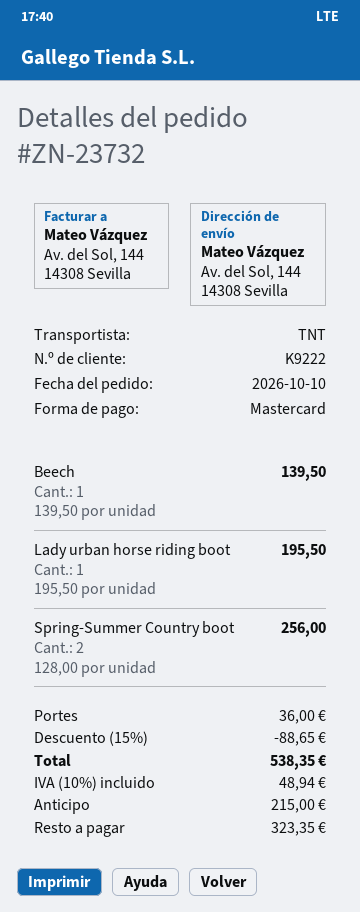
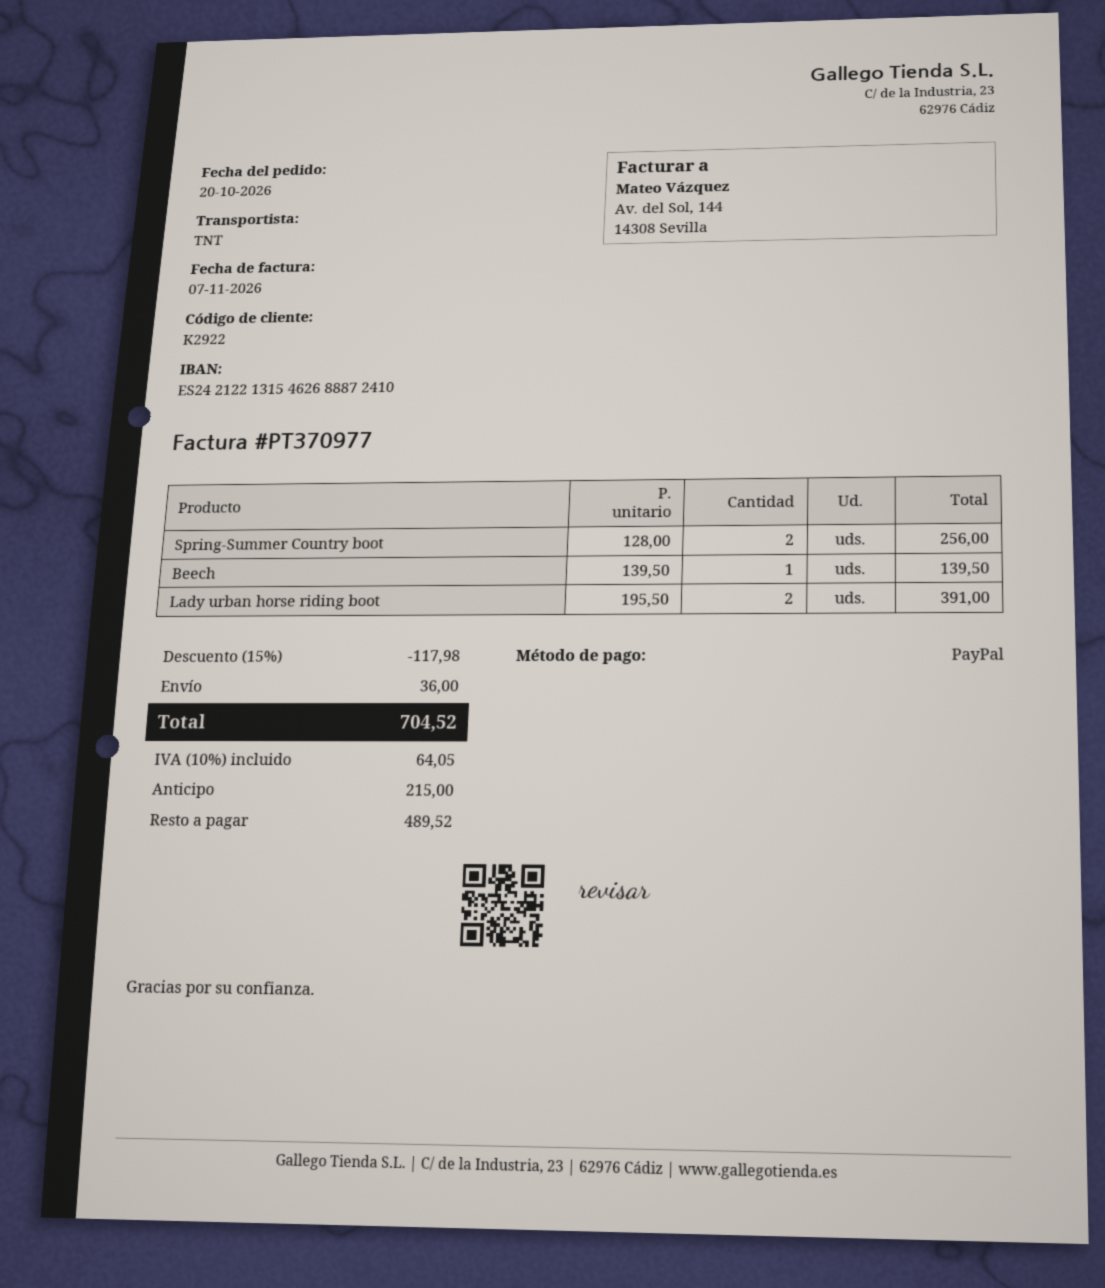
order date: 2026-10-10 -> 2026-10-20
customer number: K9222 -> K2922
payment method: Mastercard -> PayPal
Lady urban horse riding boot: 1 x 195.50 = 195.50 -> 2 x 195.50 = 391.00
discount: 15% = 88.65 -> 15% = 117.98
tax: 10% = 48.94 -> 10% = 64.05
total: 538.35 -> 704.52
balance: 323.35 -> 489.52

